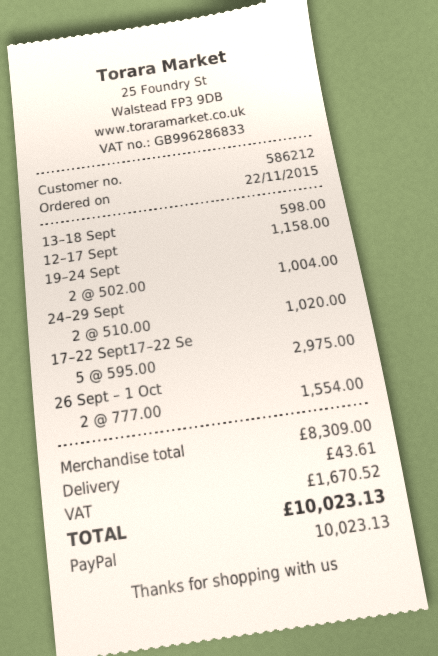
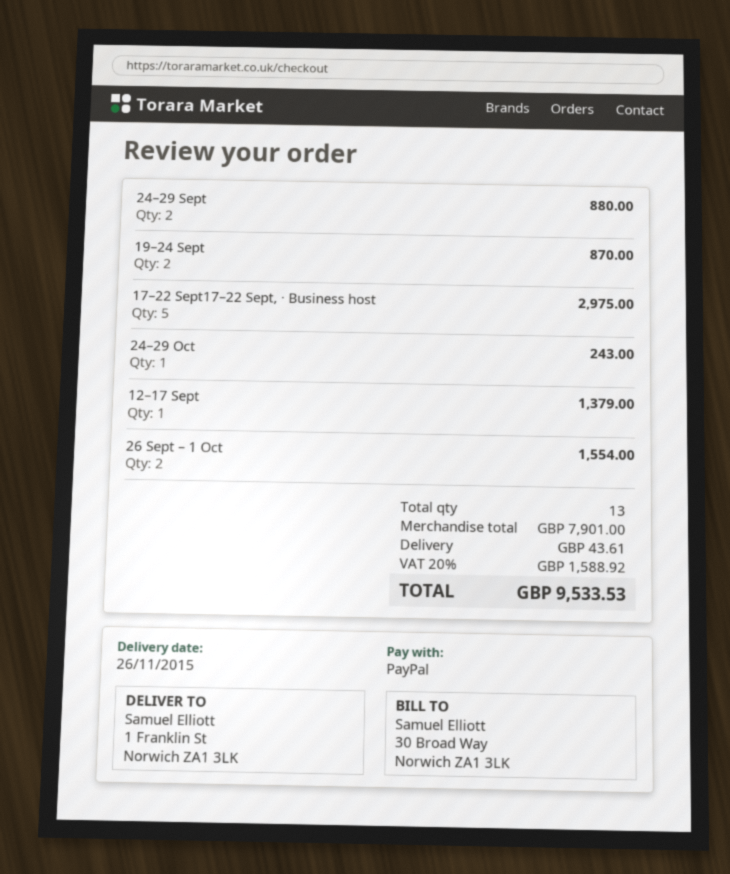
13–18 Sept: 1 for 598.00 -> none
12–17 Sept: 1 for 1158.00 -> 1 for 1379.00
19–24 Sept: 2 for 1004.00 -> 2 for 870.00
24–29 Sept: 2 for 1020.00 -> 2 for 880.00
24–29 Oct: none -> 1 for 243.00
subtotal: 8309.00 -> 7901.00
tax: 1670.52 -> 1588.92
total: 10023.13 -> 9533.53

